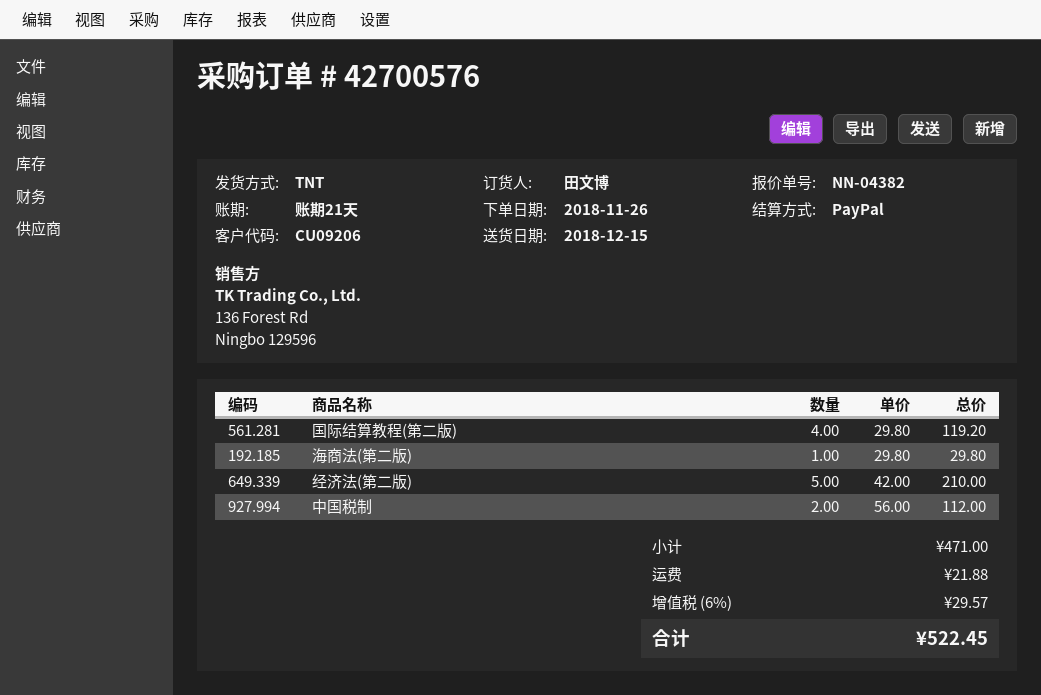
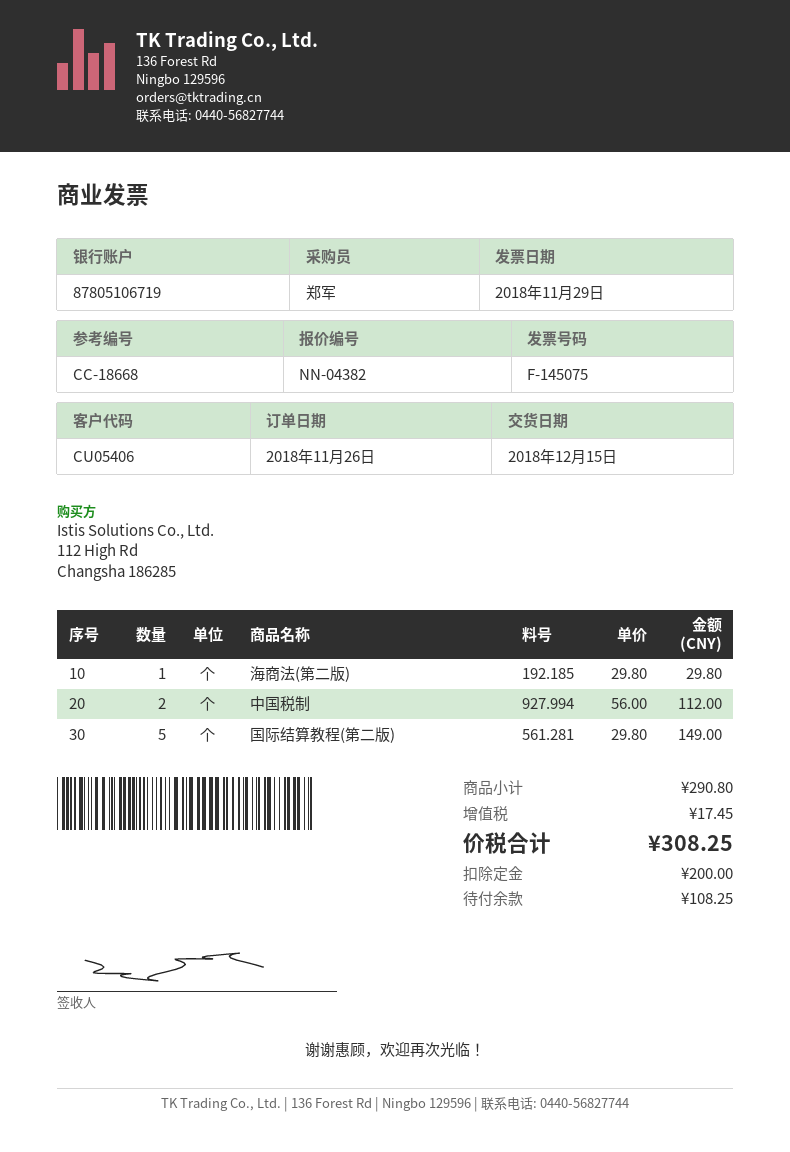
customer number: CU09206 -> CU05406
ordered by: 田文博 -> 郑军
国际结算教程(第二版): 4 x 29.80 = 119.20 -> 5 x 29.80 = 149.00
经济法(第二版): 5 x 42.00 = 210.00 -> none
subtotal: 471.00 -> 290.80
shipping: 21.88 -> none
tax: 29.57 -> 17.45
total: 522.45 -> 308.25

